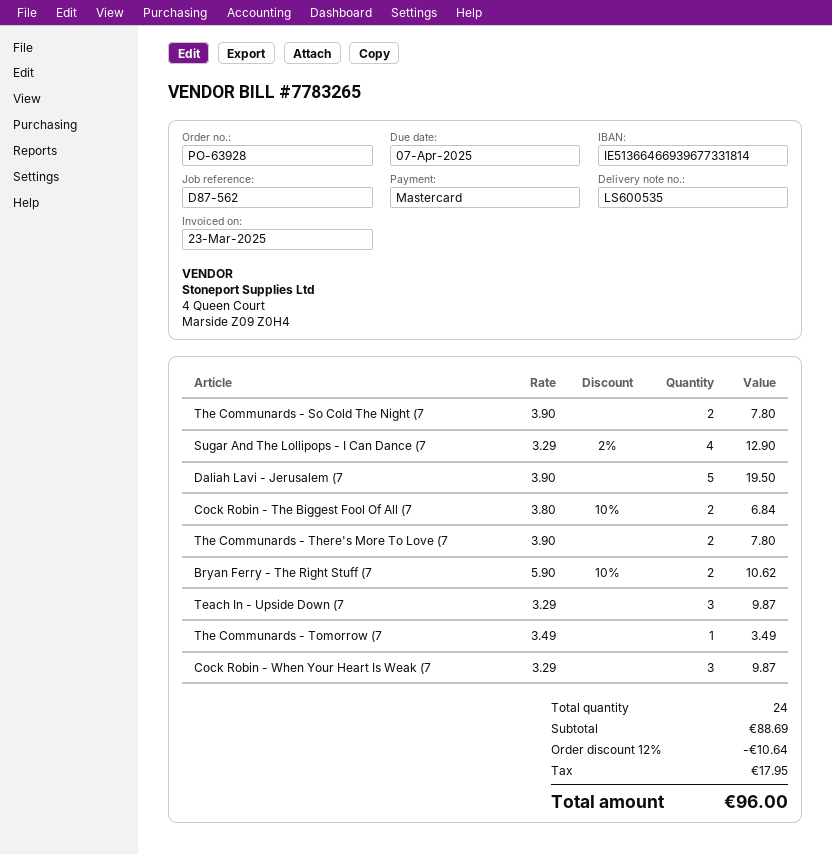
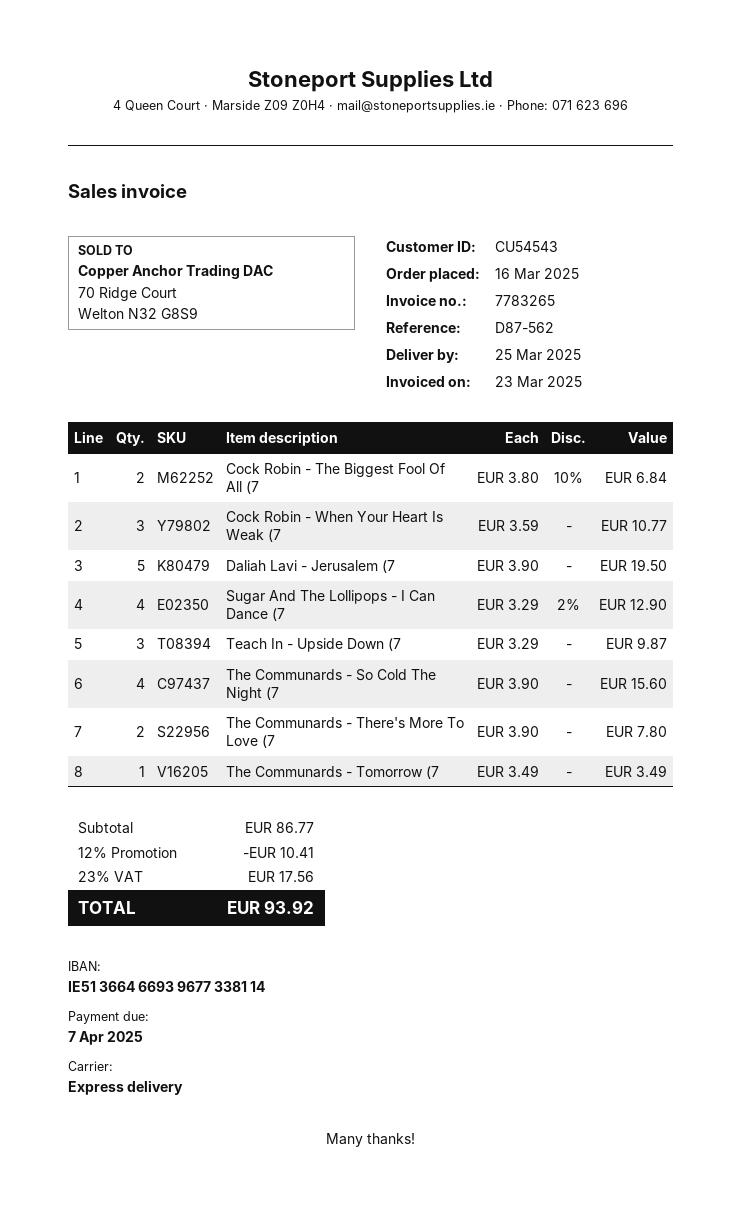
bank account: IE51366466939677331814 -> IE51366466939677338114
The Communards - So Cold The Night (7: 2 x 3.90 = 7.80 -> 4 x 3.90 = 15.60
Bryan Ferry - The Right Stuff (7: 2 x 5.90 - 10% = 10.62 -> none
Cock Robin - When Your Heart Is Weak (7: 3 x 3.29 = 9.87 -> 3 x 3.59 = 10.77
subtotal: 88.69 -> 86.77
discount: 12% = 10.64 -> 12% = 10.41
tax: 17.95 -> 17.56
total: 96.00 -> 93.92

